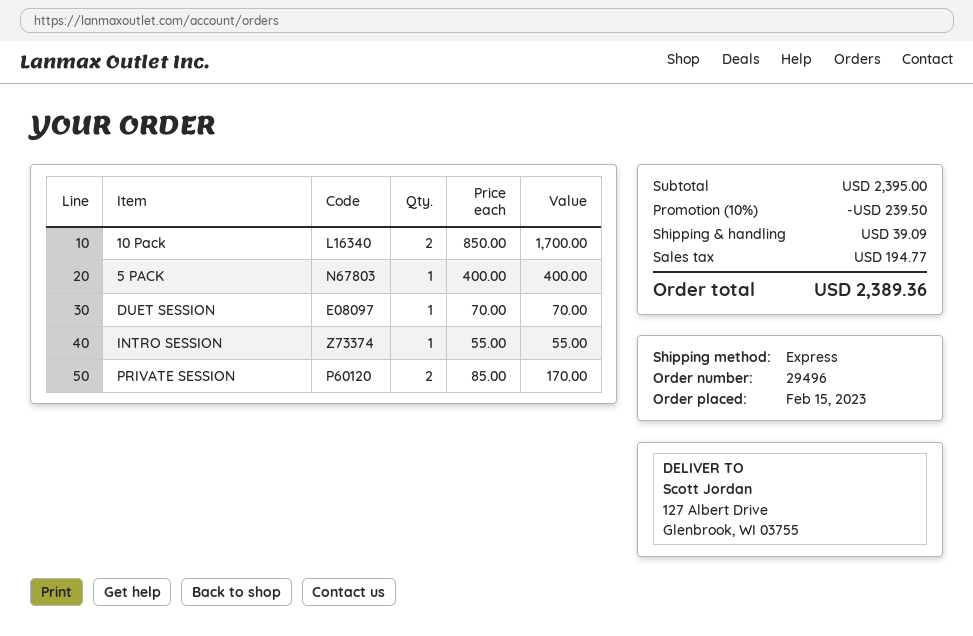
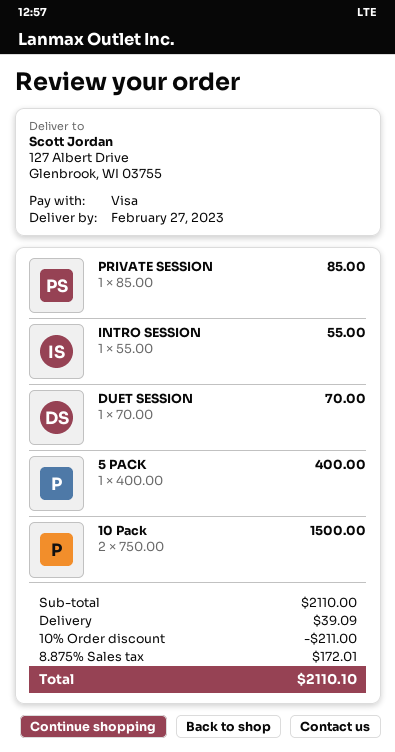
10 Pack: 2 x 850.00 = 1700.00 -> 2 x 750.00 = 1500.00
PRIVATE SESSION: 2 x 85.00 = 170.00 -> 1 x 85.00 = 85.00
subtotal: 2395.00 -> 2110.00
discount: 10% = 239.50 -> 10% = 211.00
tax: 194.77 -> 172.01
total: 2389.36 -> 2110.10

